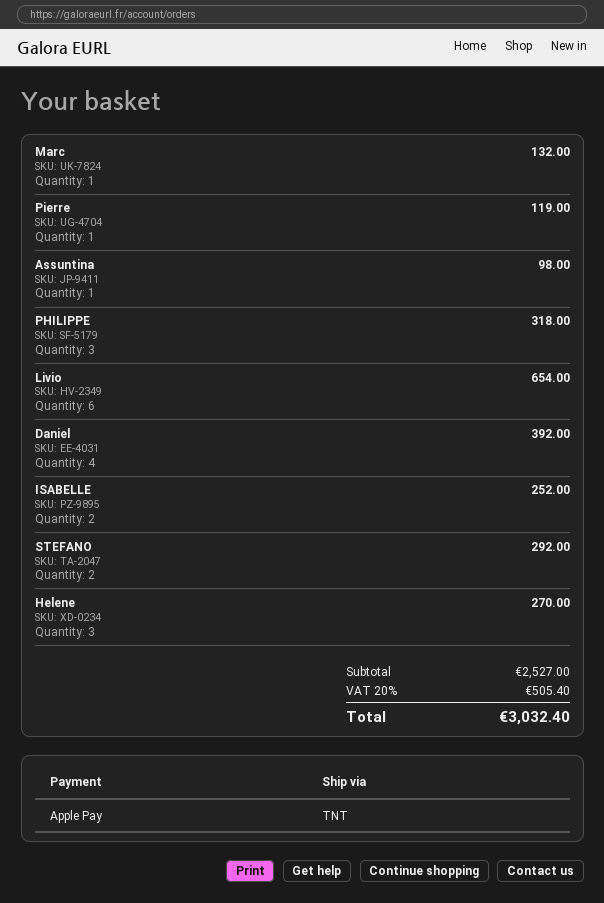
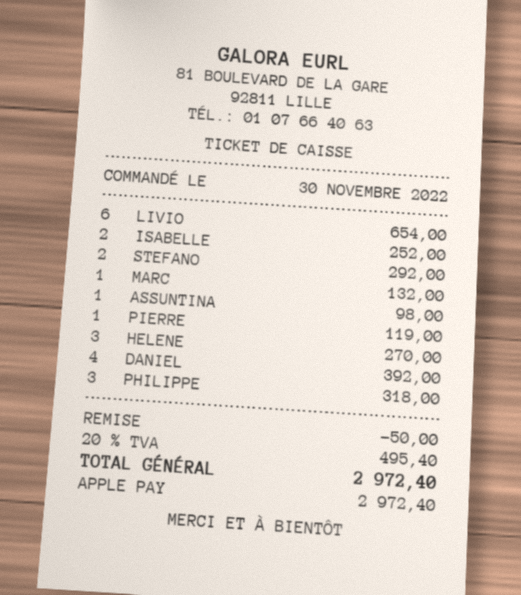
discount: none -> 50.00
tax: 20% = 505.40 -> 20% = 495.40
total: 3032.40 -> 2972.40

